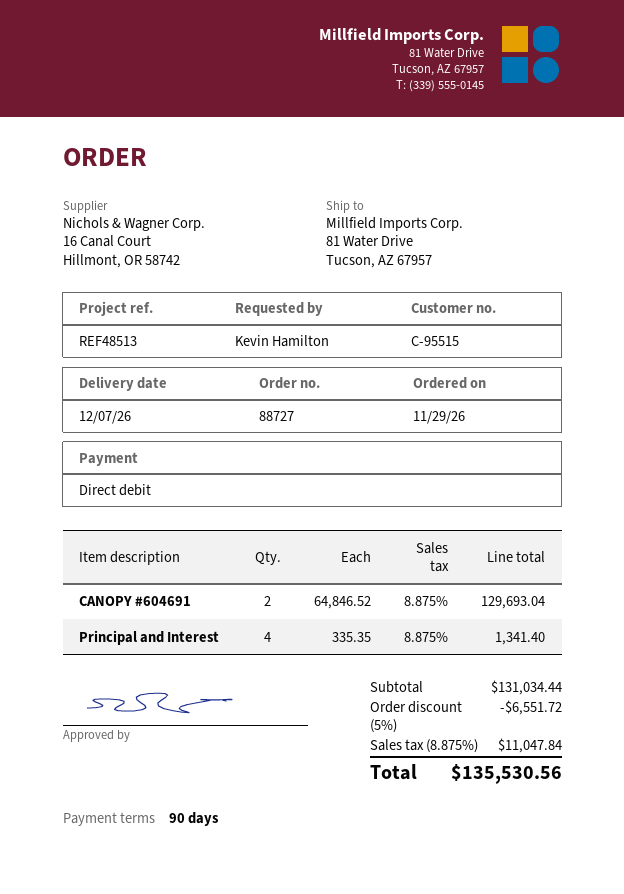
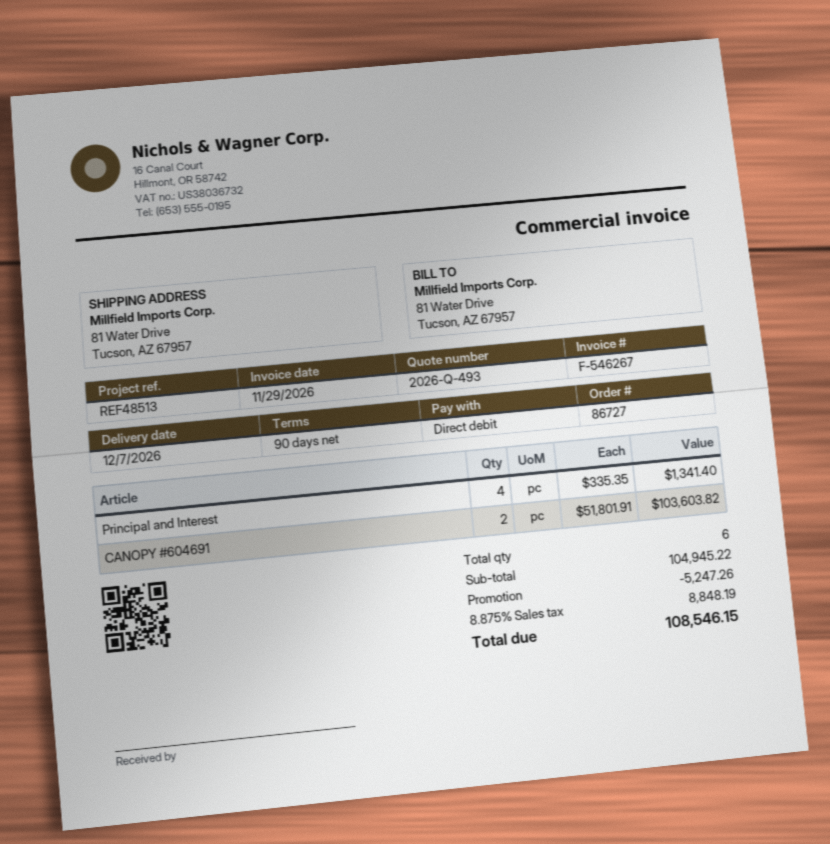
order number: 88727 -> 86727
CANOPY #604691: 2 x 64846.52 = 129693.04 -> 2 x 51801.91 = 103603.82
subtotal: 131034.44 -> 104945.22
discount: 6551.72 -> 5247.26
tax: 8.875% = 11047.84 -> 8.875% = 8848.19
total: 135530.56 -> 108546.15

